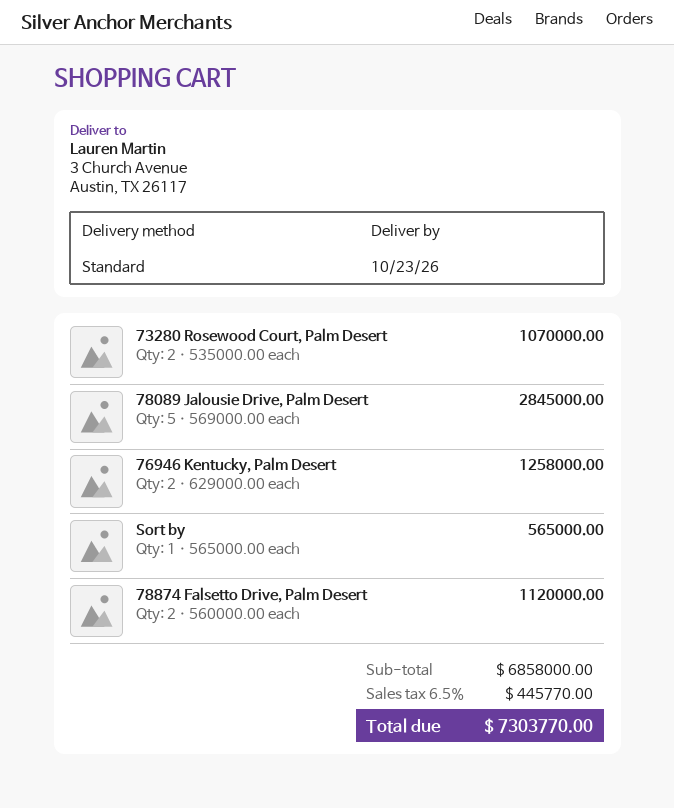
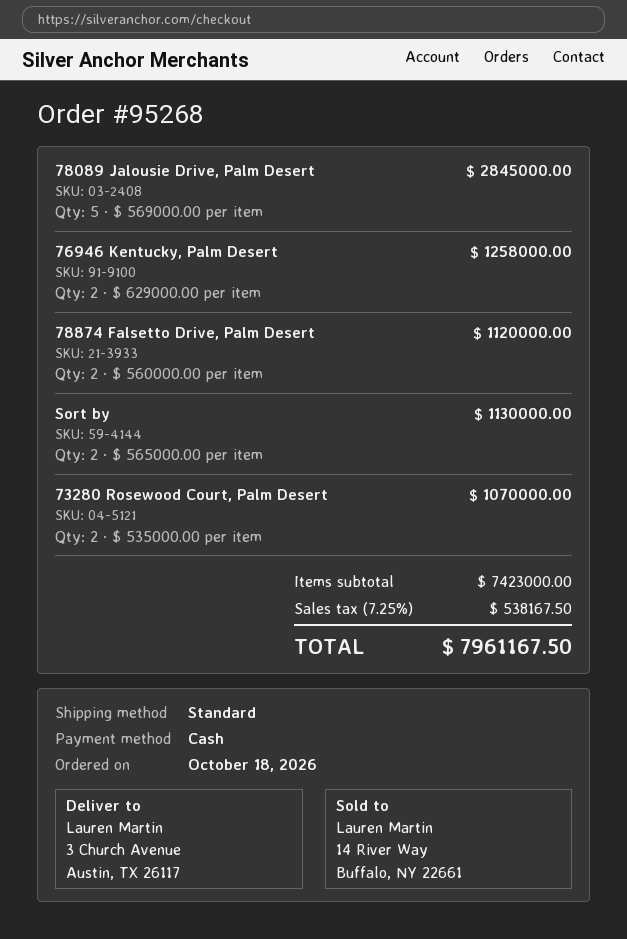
Sort by: 1 x 565000.00 = 565000.00 -> 2 x 565000.00 = 1130000.00
subtotal: 6858000.00 -> 7423000.00
tax: 6.5% = 445770.00 -> 7.25% = 538167.50
total: 7303770.00 -> 7961167.50

